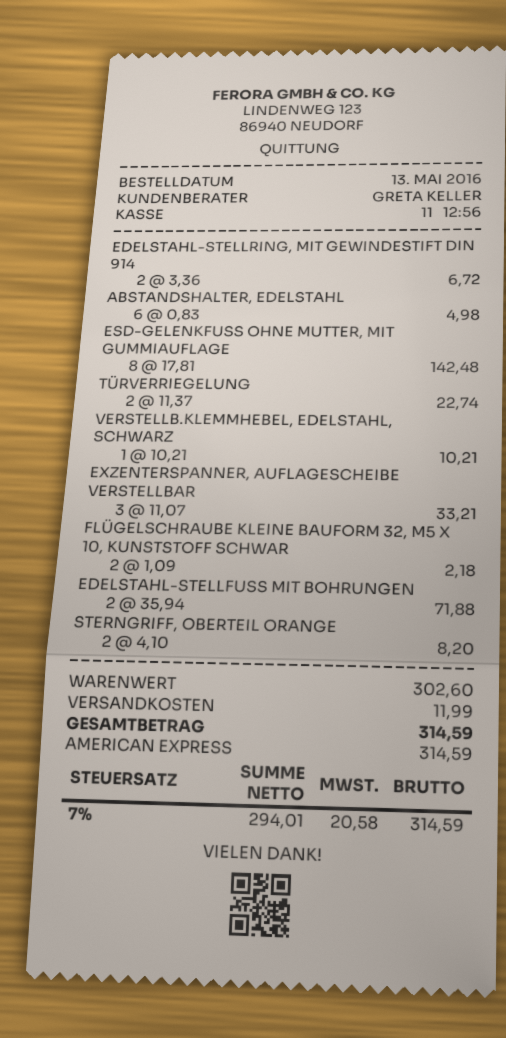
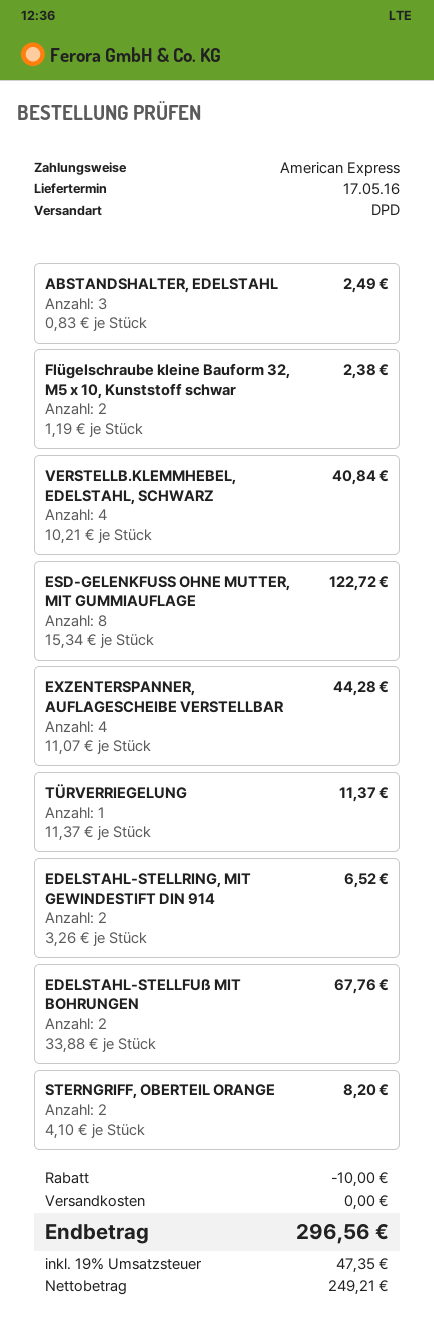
EDELSTAHL-STELLRING, MIT GEWINDESTIFT DIN 914: 2 x 3.36 = 6.72 -> 2 x 3.26 = 6.52
ABSTANDSHALTER, EDELSTAHL: 6 x 0.83 = 4.98 -> 3 x 0.83 = 2.49
ESD-GELENKFUSS OHNE MUTTER, MIT GUMMIAUFLAGE: 8 x 17.81 = 142.48 -> 8 x 15.34 = 122.72
TÜRVERRIEGELUNG: 2 x 11.37 = 22.74 -> 1 x 11.37 = 11.37
VERSTELLB.KLEMMHEBEL, EDELSTAHL, SCHWARZ: 1 x 10.21 = 10.21 -> 4 x 10.21 = 40.84
EXZENTERSPANNER, AUFLAGESCHEIBE VERSTELLBAR: 3 x 11.07 = 33.21 -> 4 x 11.07 = 44.28
FLÜGELSCHRAUBE KLEINE BAUFORM 32, M5 X 10, KUNSTSTOFF SCHWAR: 2 x 1.09 = 2.18 -> 2 x 1.19 = 2.38
EDELSTAHL-STELLFUSS MIT BOHRUNGEN: 2 x 35.94 = 71.88 -> 2 x 33.88 = 67.76
discount: none -> 10.00
shipping: 11.99 -> 0.00
net: 294.01 -> 249.21
tax: 7% = 20.58 -> 19% = 47.35
total: 314.59 -> 296.56

